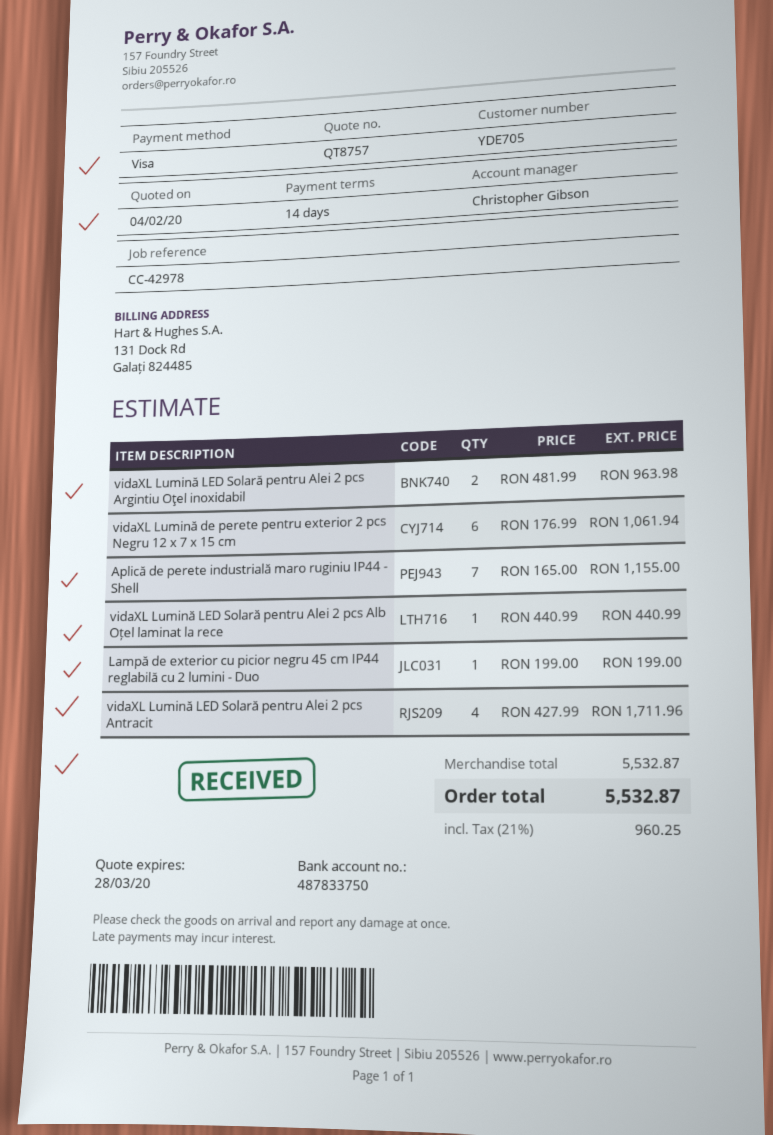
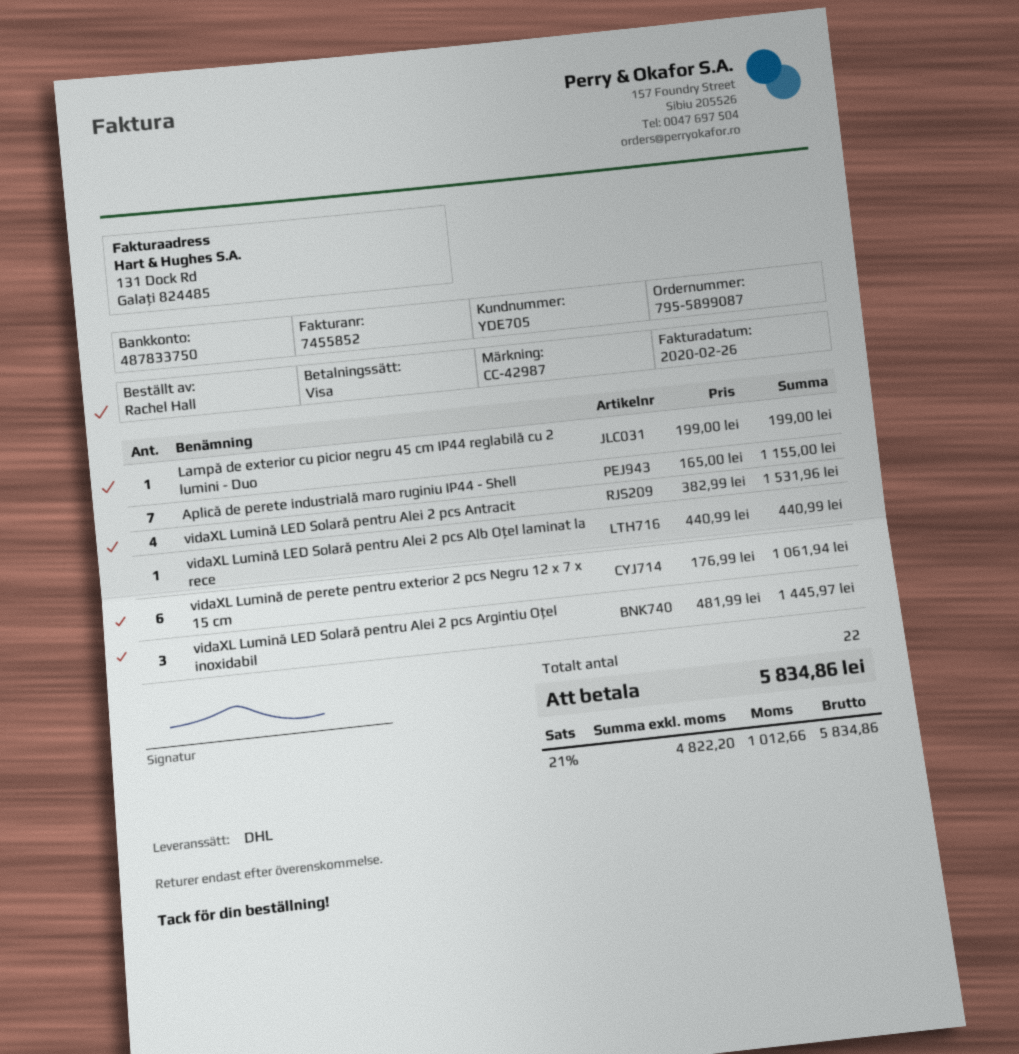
reference: CC-42978 -> CC-42987
vidaXL Lumină LED Solară pentru Alei 2 pcs Argintiu Oţel inoxidabil: 2 x 481.99 = 963.98 -> 3 x 481.99 = 1445.97
vidaXL Lumină LED Solară pentru Alei 2 pcs Antracit: 4 x 427.99 = 1711.96 -> 4 x 382.99 = 1531.96
tax: 21% = 960.25 -> 21% = 1012.66
total: 5532.87 -> 5834.86

